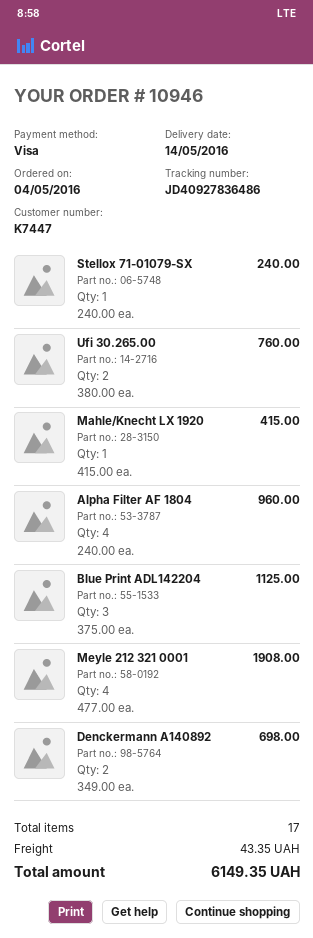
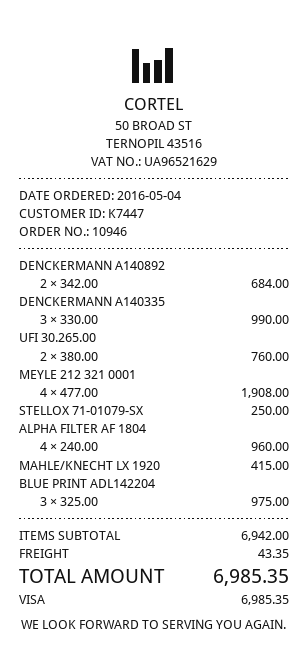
Stellox 71-01079-SX: 1 x 240.00 = 240.00 -> 1 x 250.00 = 250.00
Blue Print ADL142204: 3 x 375.00 = 1125.00 -> 3 x 325.00 = 975.00
Denckermann A140892: 2 x 349.00 = 698.00 -> 2 x 342.00 = 684.00
DENCKERMANN A140335: none -> 3 x 330.00 = 990.00
total: 6149.35 -> 6985.35

